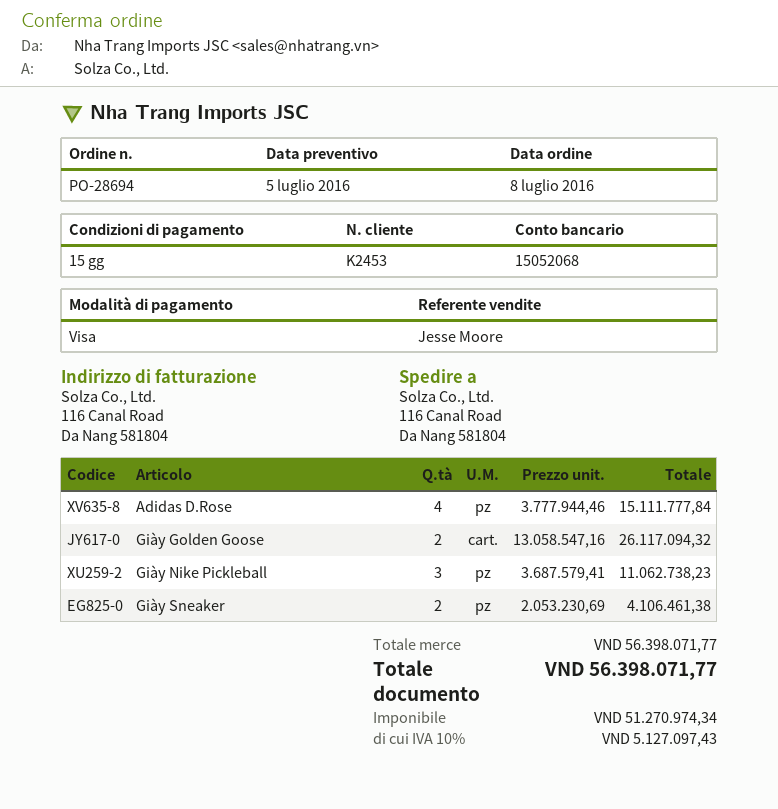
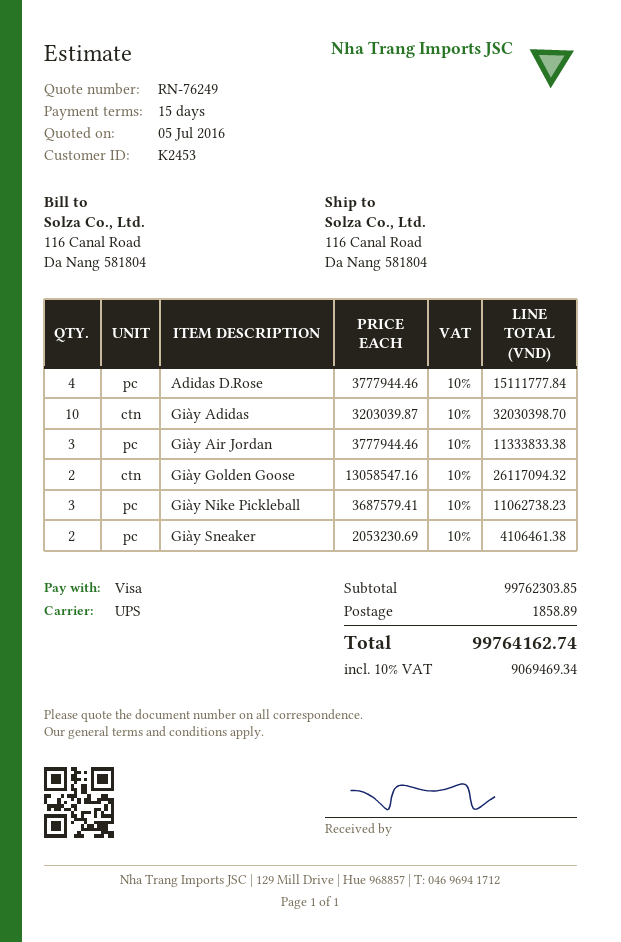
Giày Adidas: none -> 10 x 3203039.87 = 32030398.70
Giày Air Jordan: none -> 3 x 3777944.46 = 11333833.38
subtotal: 56398071.77 -> 99762303.85
shipping: none -> 1858.89
tax: 10% = 5127097.43 -> 10% = 9069469.34
total: 56398071.77 -> 99764162.74

